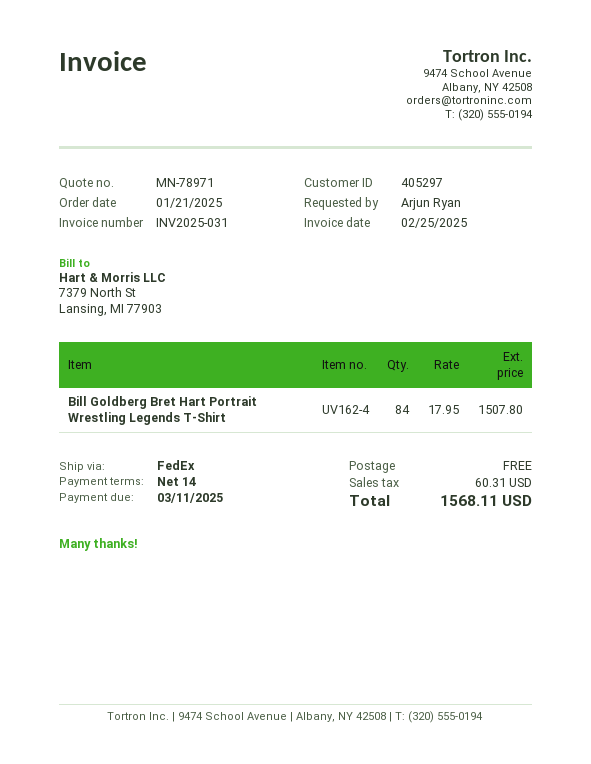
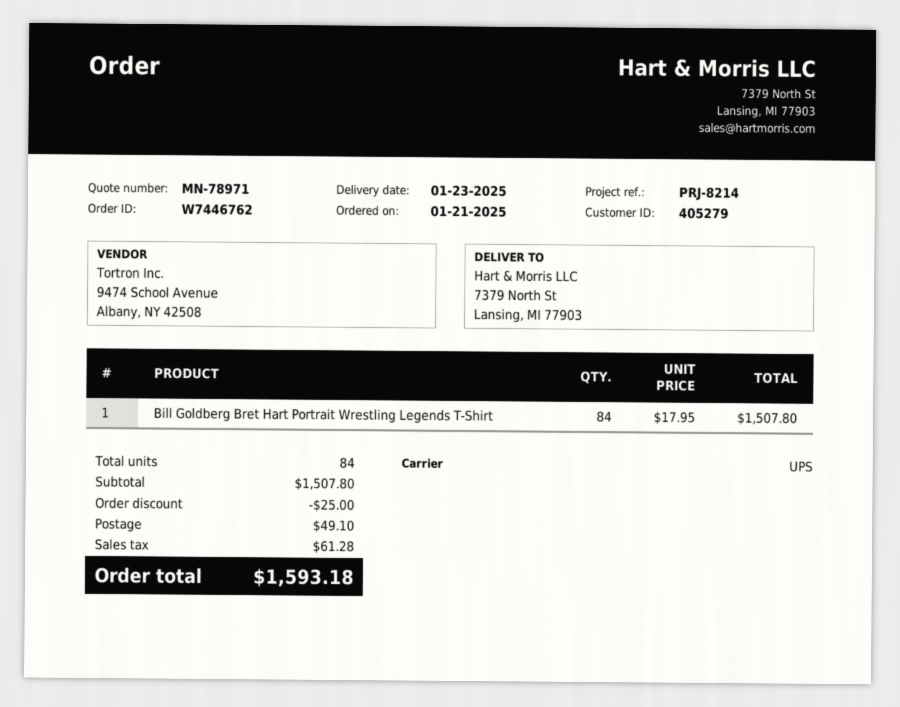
customer number: 405297 -> 405279
shipping method: FedEx -> UPS
discount: none -> 25.00
shipping: 0.00 -> 49.10
tax: 60.31 -> 61.28
total: 1568.11 -> 1593.18

